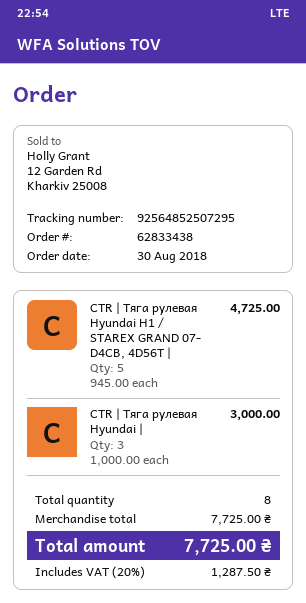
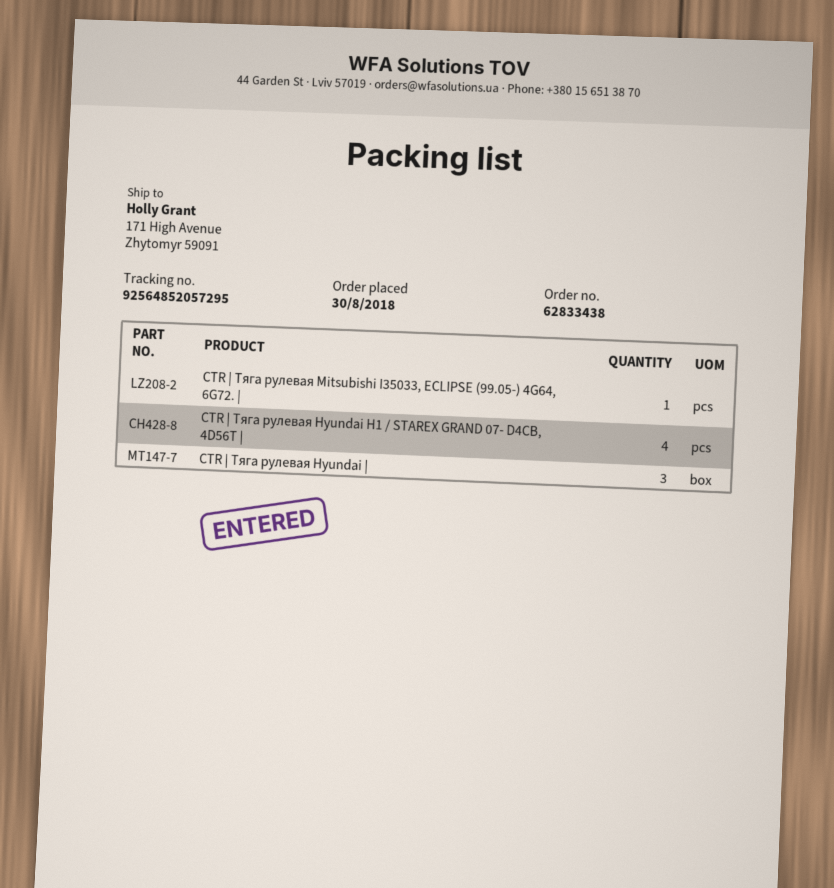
tracking number: 92564852507295 -> 92564852057295
CTR | Тяга рулевая Hyundai H1 / STAREX GRAND 07- D4CB, 4D56T |: 5 -> 4
CTR | Тяга рулевая Mitsubishi I35033, ECLIPSE (99.05-) 4G64, 6G72. |: none -> 1

